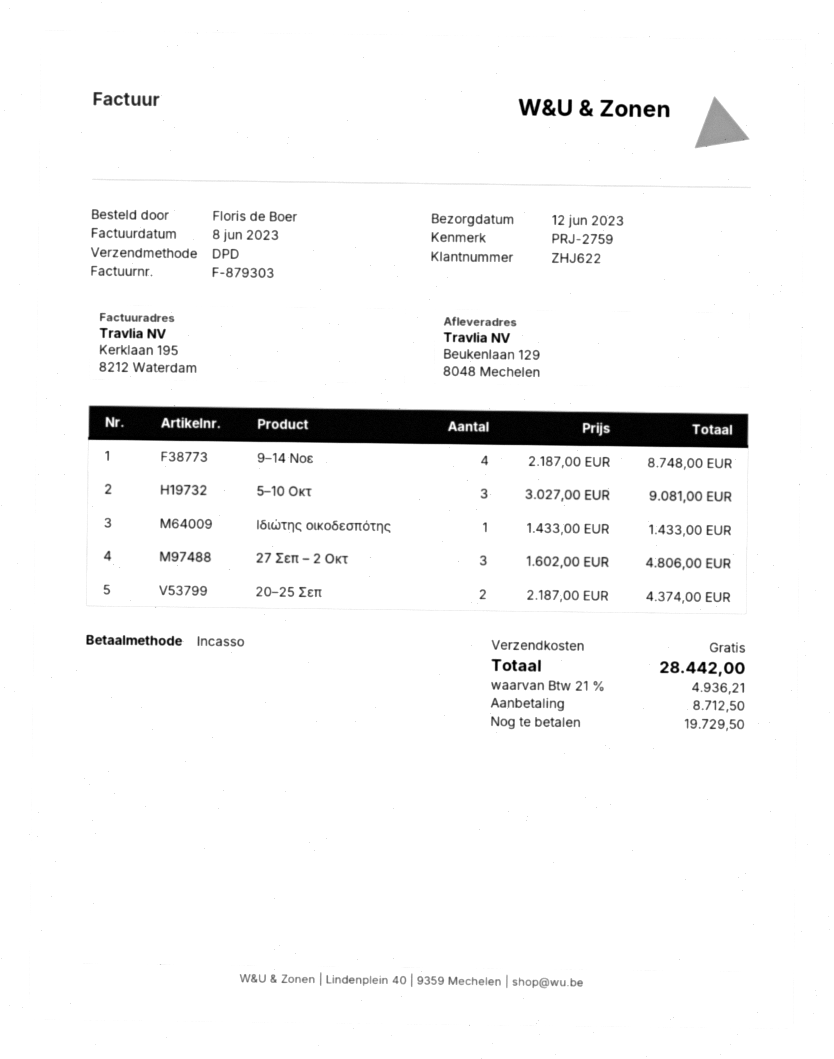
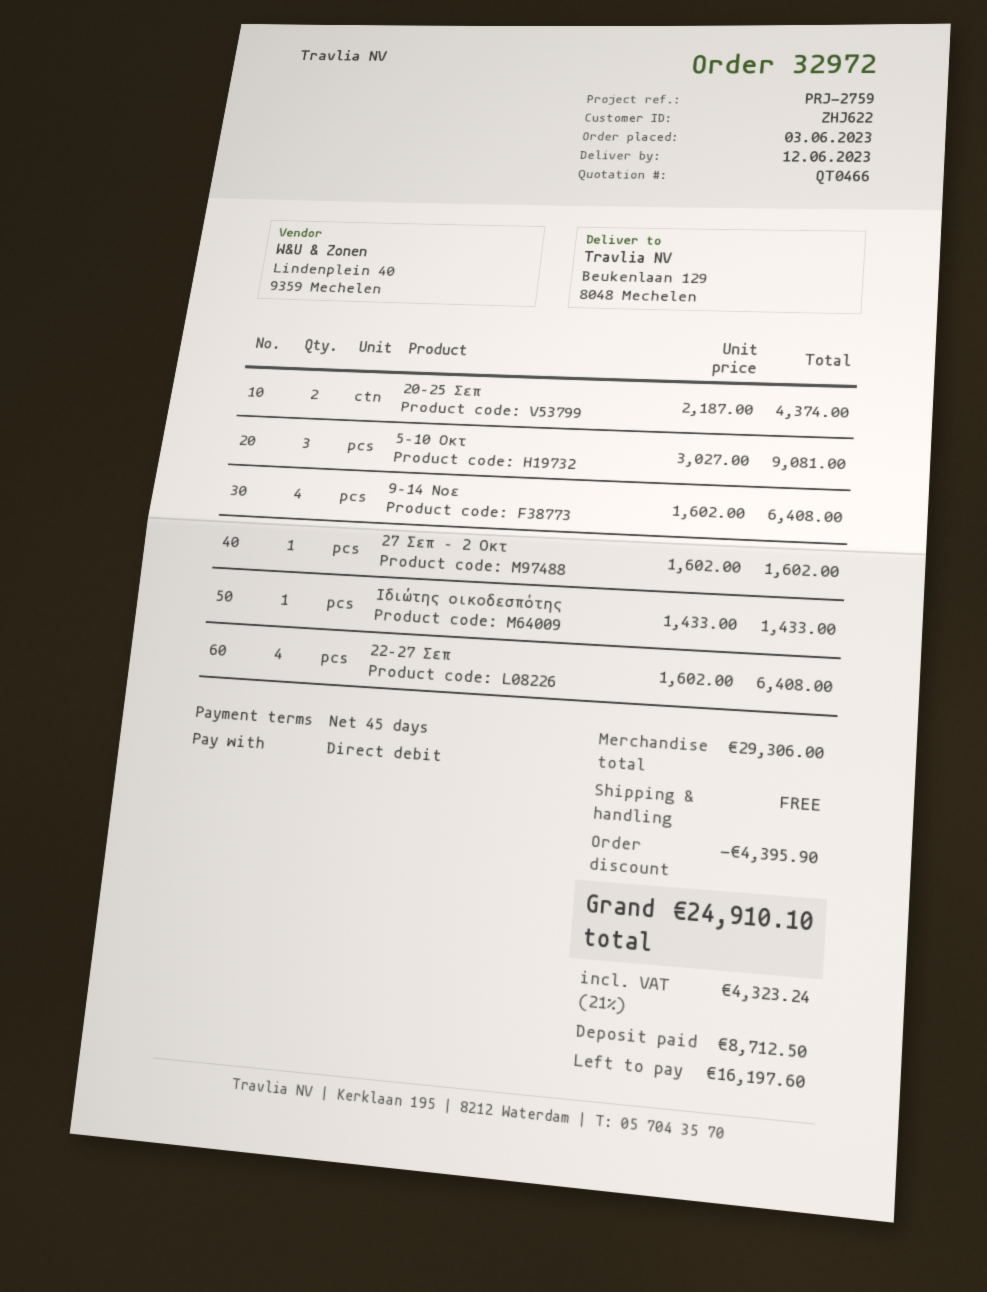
9–14 Νοε: 4 x 2187.00 = 8748.00 -> 4 x 1602.00 = 6408.00
27 Σεπ – 2 Οκτ: 3 x 1602.00 = 4806.00 -> 1 x 1602.00 = 1602.00
22–27 Σεπ: none -> 4 x 1602.00 = 6408.00
discount: none -> 4395.90
tax: 21% = 4936.21 -> 21% = 4323.24
total: 28442.00 -> 24910.10
balance: 19729.50 -> 16197.60

